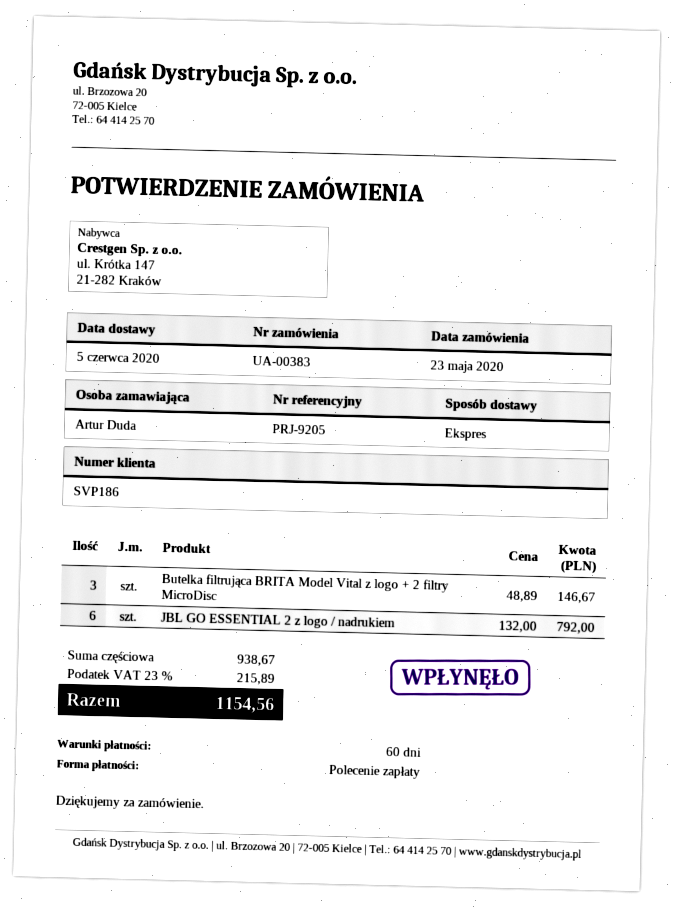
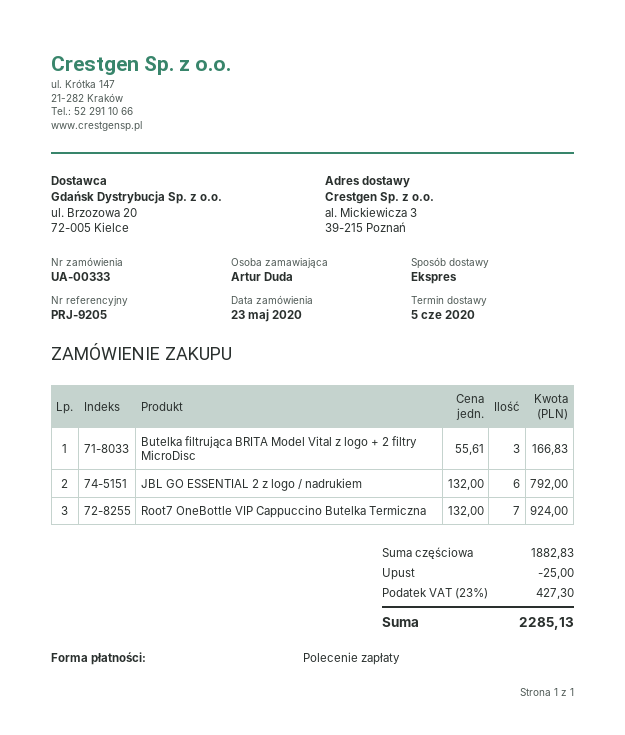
order number: UA-00383 -> UA-00333
Butelka filtrująca BRITA Model Vital z logo + 2 filtry MicroDisc: 3 x 48.89 = 146.67 -> 3 x 55.61 = 166.83
Root7 OneBottle VIP Cappuccino Butelka Termiczna: none -> 7 x 132.00 = 924.00
subtotal: 938.67 -> 1882.83
discount: none -> 25.00
tax: 23% = 215.89 -> 23% = 427.30
total: 1154.56 -> 2285.13

